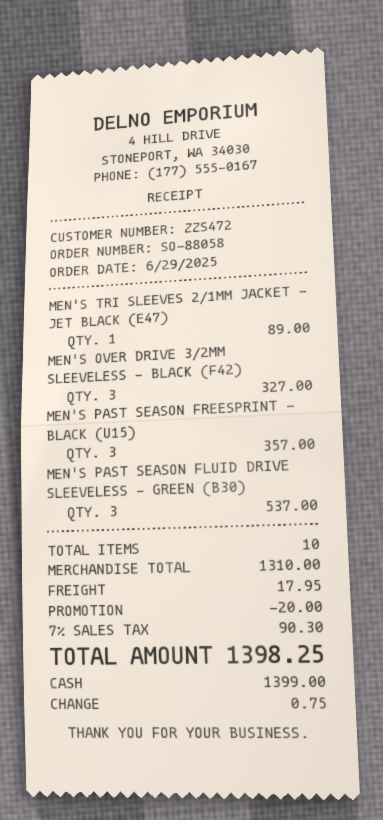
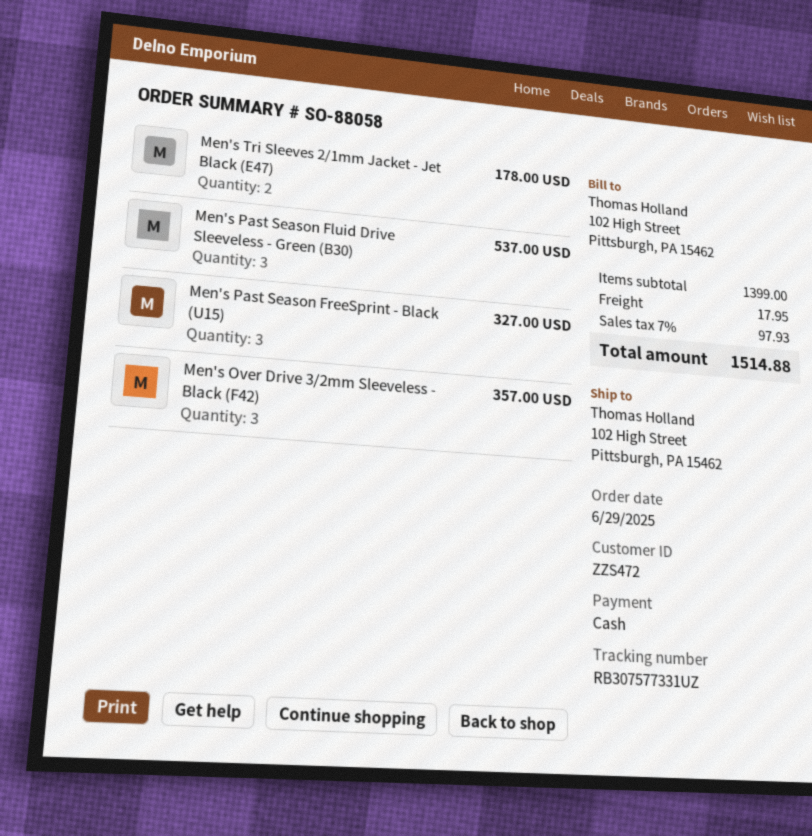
MEN'S TRI SLEEVES 2/1MM JACKET - JET BLACK (E47): 1 for 89.00 -> 2 for 178.00
MEN'S OVER DRIVE 3/2MM SLEEVELESS - BLACK (F42): 3 for 327.00 -> 3 for 357.00
MEN'S PAST SEASON FREESPRINT - BLACK (U15): 3 for 357.00 -> 3 for 327.00
subtotal: 1310.00 -> 1399.00
discount: 20.00 -> none
tax: 7% = 90.30 -> 7% = 97.93
total: 1398.25 -> 1514.88

